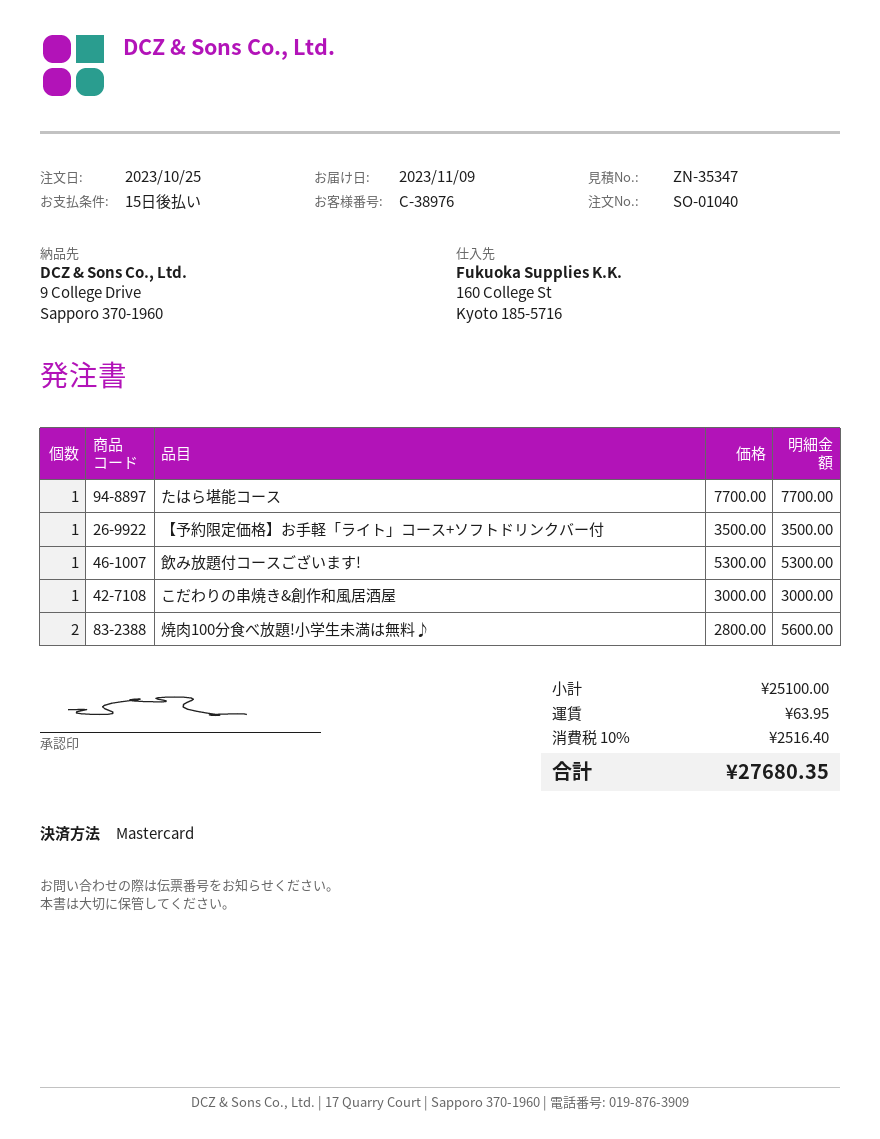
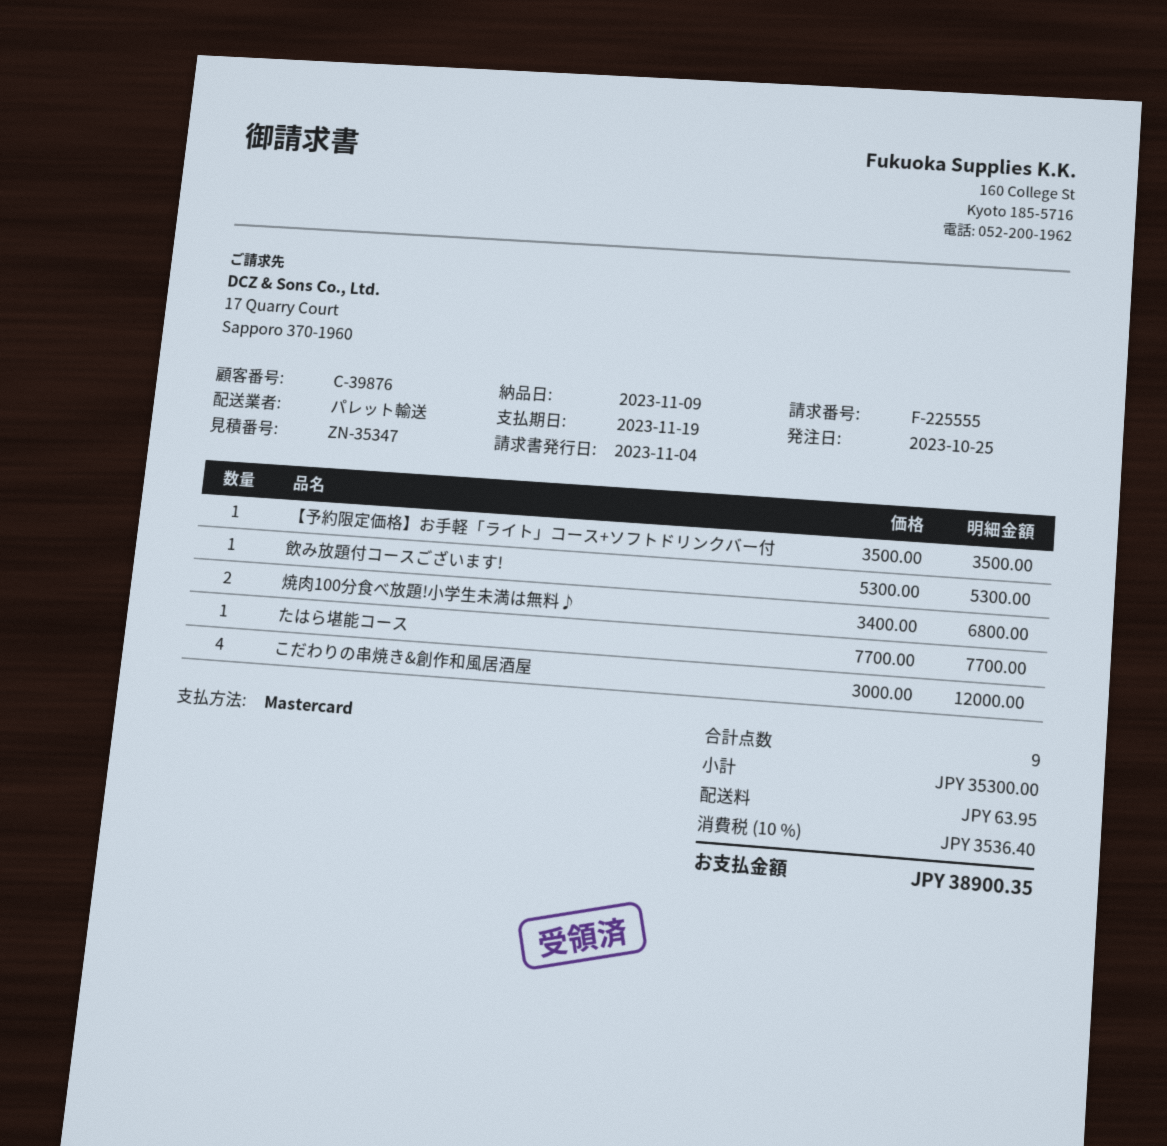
customer number: C-38976 -> C-39876
こだわりの串焼き&創作和風居酒屋: 1 x 3000.00 = 3000.00 -> 4 x 3000.00 = 12000.00
焼肉100分食べ放題!小学生未満は無料♪: 2 x 2800.00 = 5600.00 -> 2 x 3400.00 = 6800.00
subtotal: 25100.00 -> 35300.00
tax: 10% = 2516.40 -> 10% = 3536.40
total: 27680.35 -> 38900.35

